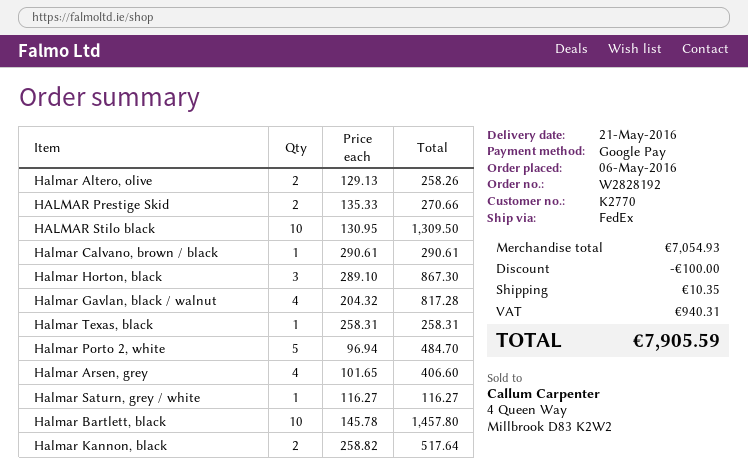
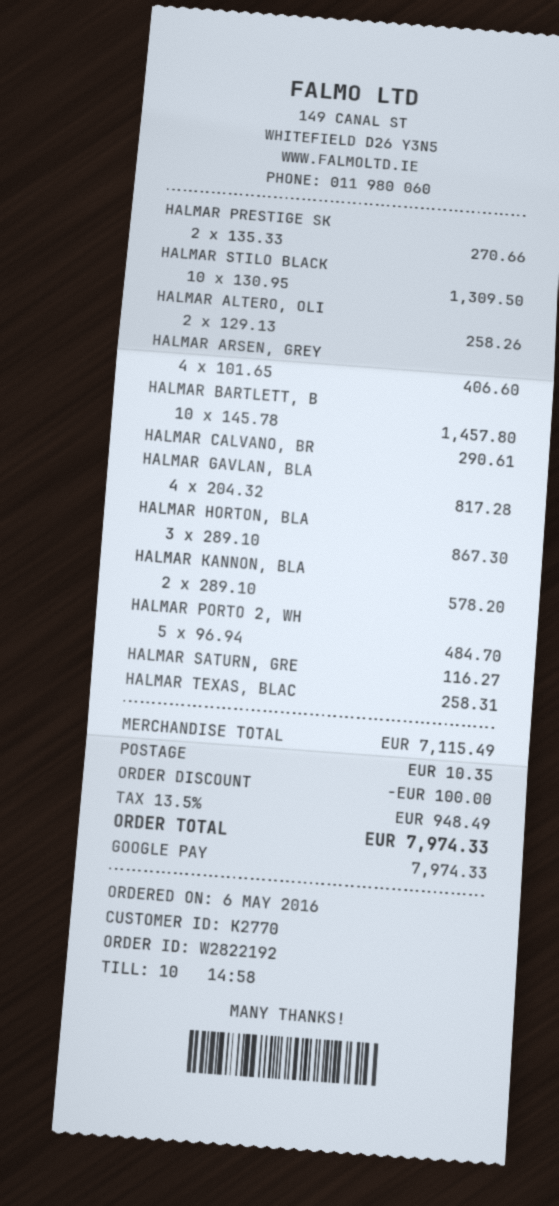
order number: W2828192 -> W2822192
Halmar Kannon, black: 2 x 258.82 = 517.64 -> 2 x 289.10 = 578.20
subtotal: 7054.93 -> 7115.49
tax: 940.31 -> 948.49
total: 7905.59 -> 7974.33

